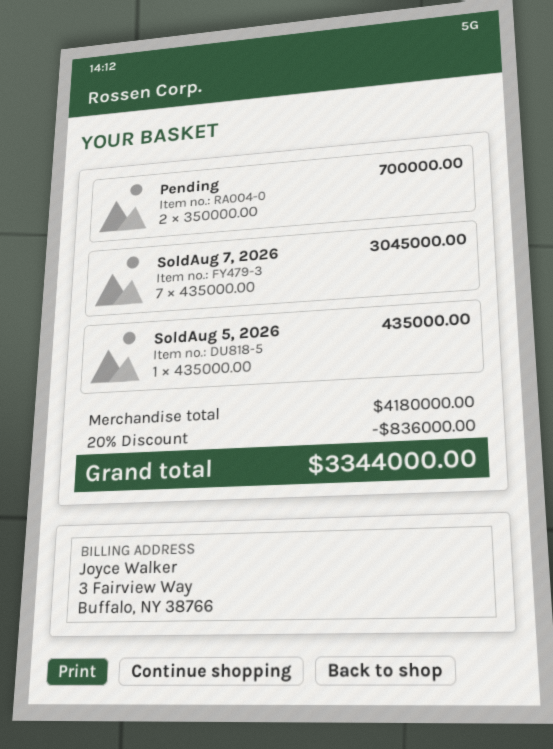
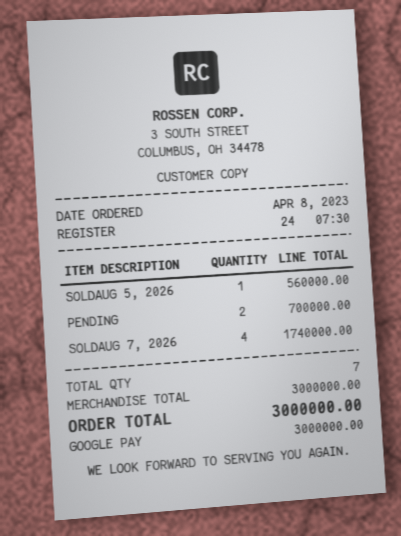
SoldAug 7, 2026: 7 for 3045000.00 -> 4 for 1740000.00
SoldAug 5, 2026: 1 for 435000.00 -> 1 for 560000.00
subtotal: 4180000.00 -> 3000000.00
discount: 20% = 836000.00 -> none
total: 3344000.00 -> 3000000.00

